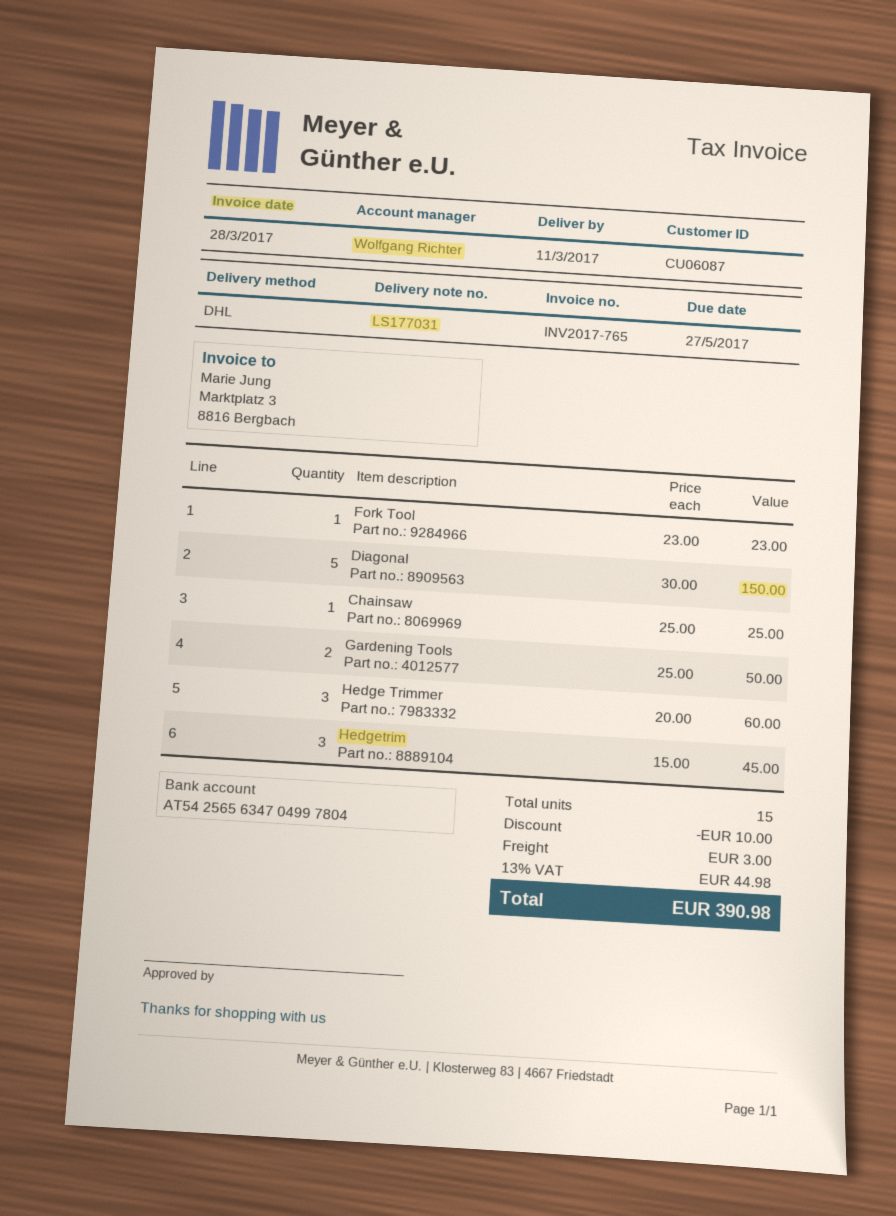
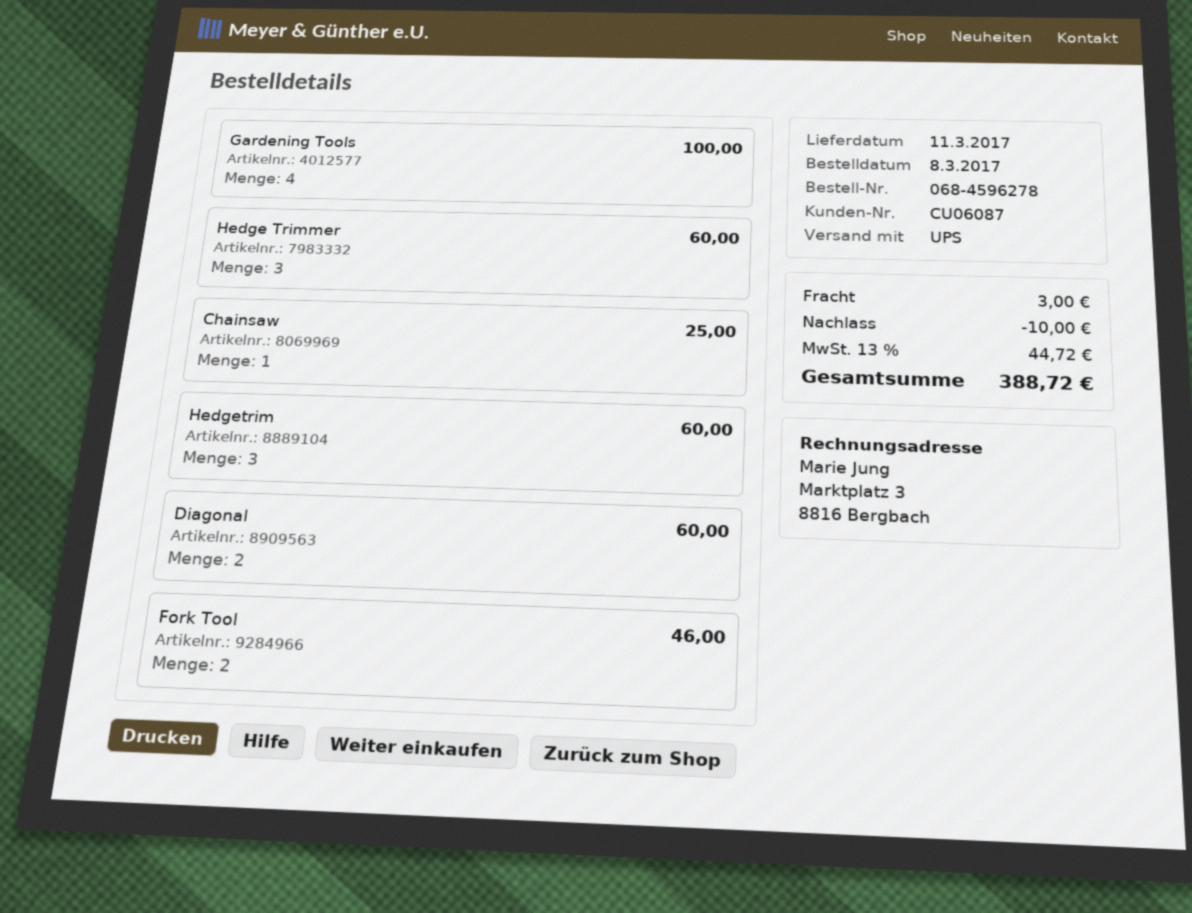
shipping method: DHL -> UPS
Fork Tool: 1 for 23.00 -> 2 for 46.00
Diagonal: 5 for 150.00 -> 2 for 60.00
Gardening Tools: 2 for 50.00 -> 4 for 100.00
Hedgetrim: 3 for 45.00 -> 3 for 60.00
tax: 13% = 44.98 -> 13% = 44.72
total: 390.98 -> 388.72

